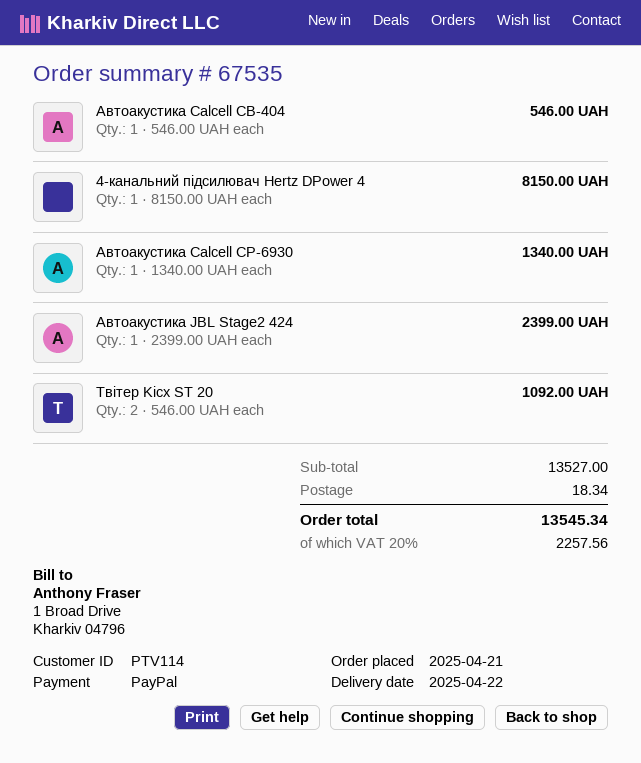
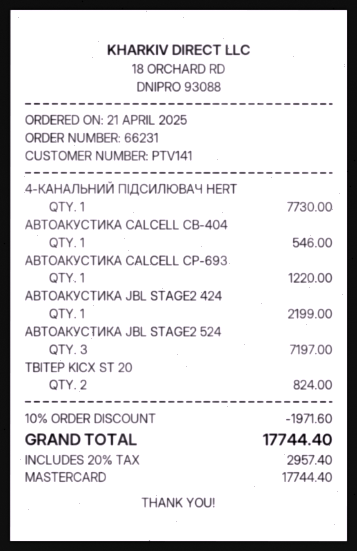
order number: 67535 -> 66231
customer number: PTV114 -> PTV141
payment method: PayPal -> Mastercard
4-канальний підсилювач Hertz DPower 4: 1 for 8150.00 -> 1 for 7730.00
Автоакустика Calcell CP-6930: 1 for 1340.00 -> 1 for 1220.00
Автоакустика JBL Stage2 424: 1 for 2399.00 -> 1 for 2199.00
Твітер Kicx ST 20: 2 for 1092.00 -> 2 for 824.00
АВТОАКУСТИКА JBL STAGE2 524: none -> 3 for 7197.00
discount: none -> 10% = 1971.60
shipping: 18.34 -> none
tax: 20% = 2257.56 -> 20% = 2957.40
total: 13545.34 -> 17744.40

